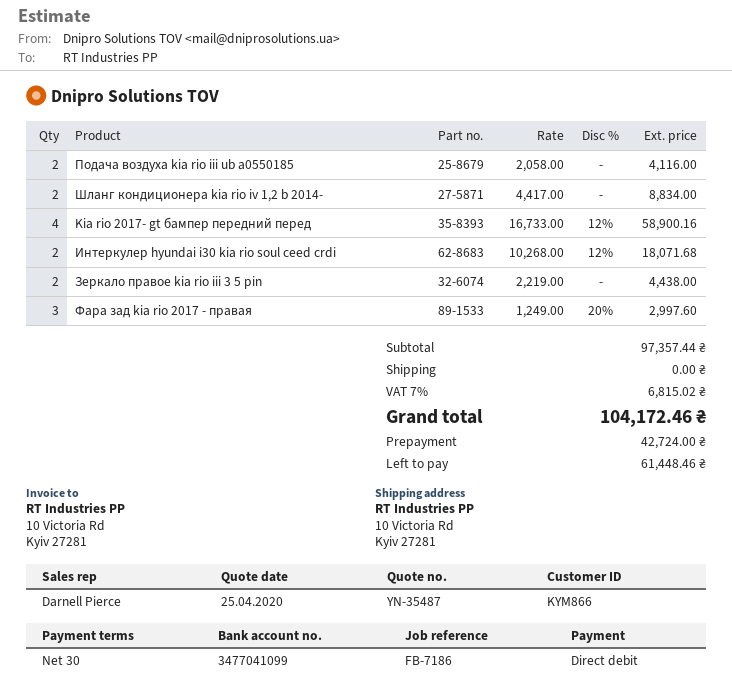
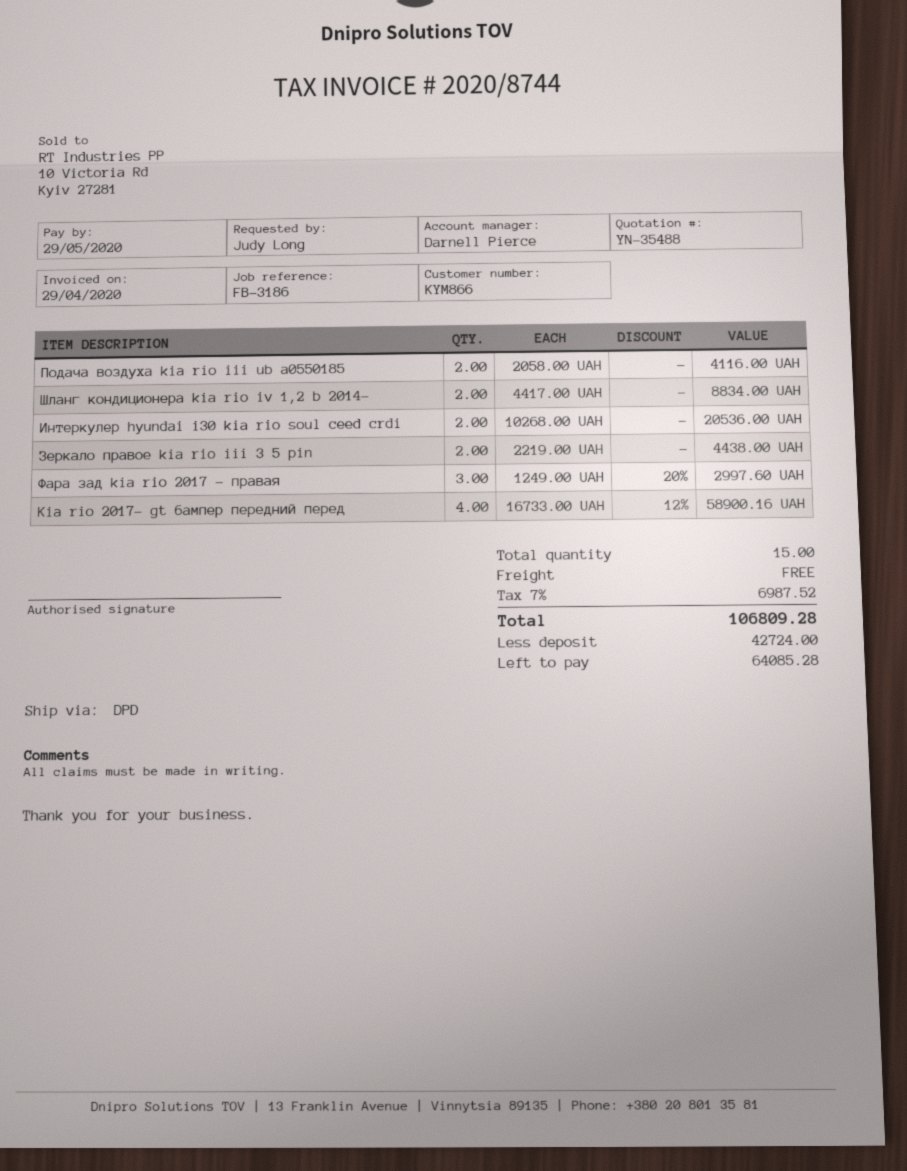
quote number: YN-35487 -> YN-35488
reference: FB-7186 -> FB-3186
Интеркулер hyundai i30 kia rio soul ceed crdi: 2 x 10268.00 - 12% = 18071.68 -> 2 x 10268.00 = 20536.00
tax: 7% = 6815.02 -> 7% = 6987.52
total: 104172.46 -> 106809.28
balance: 61448.46 -> 64085.28

